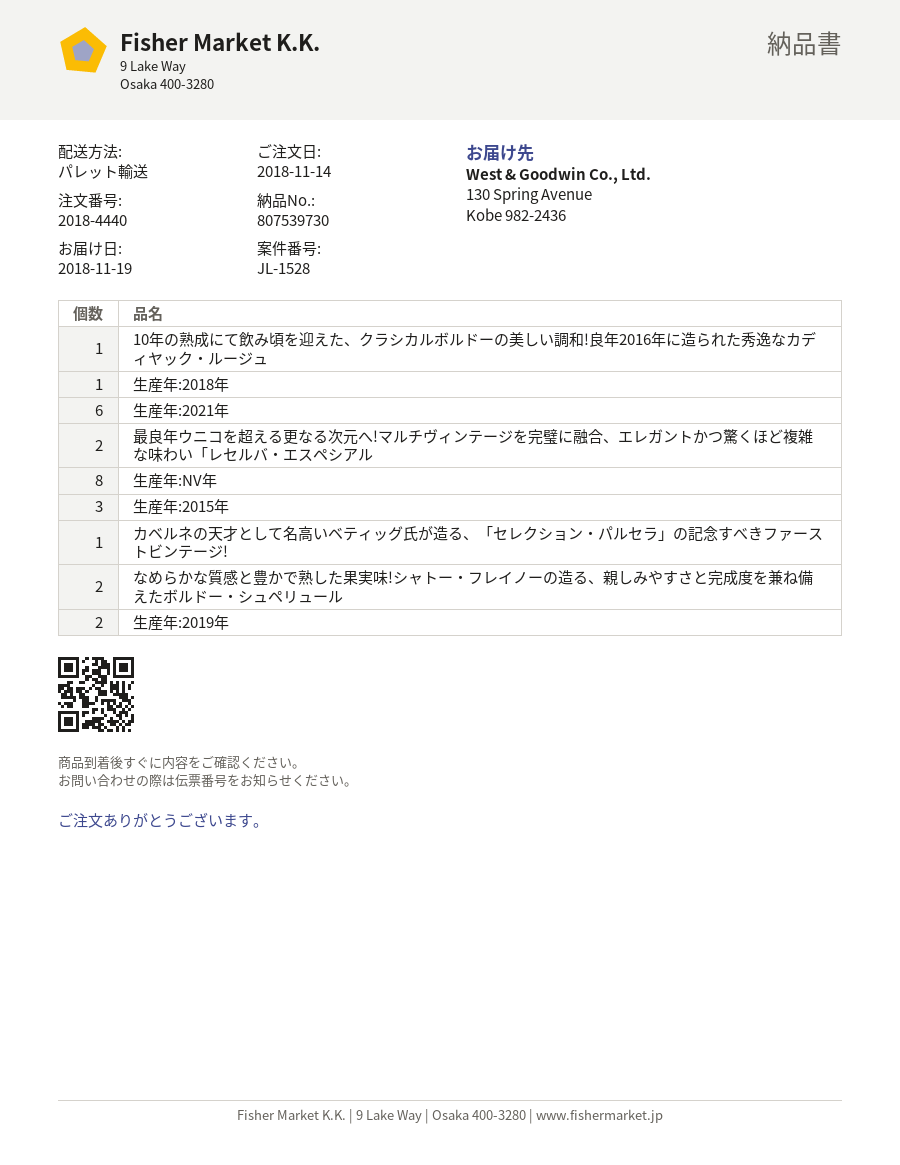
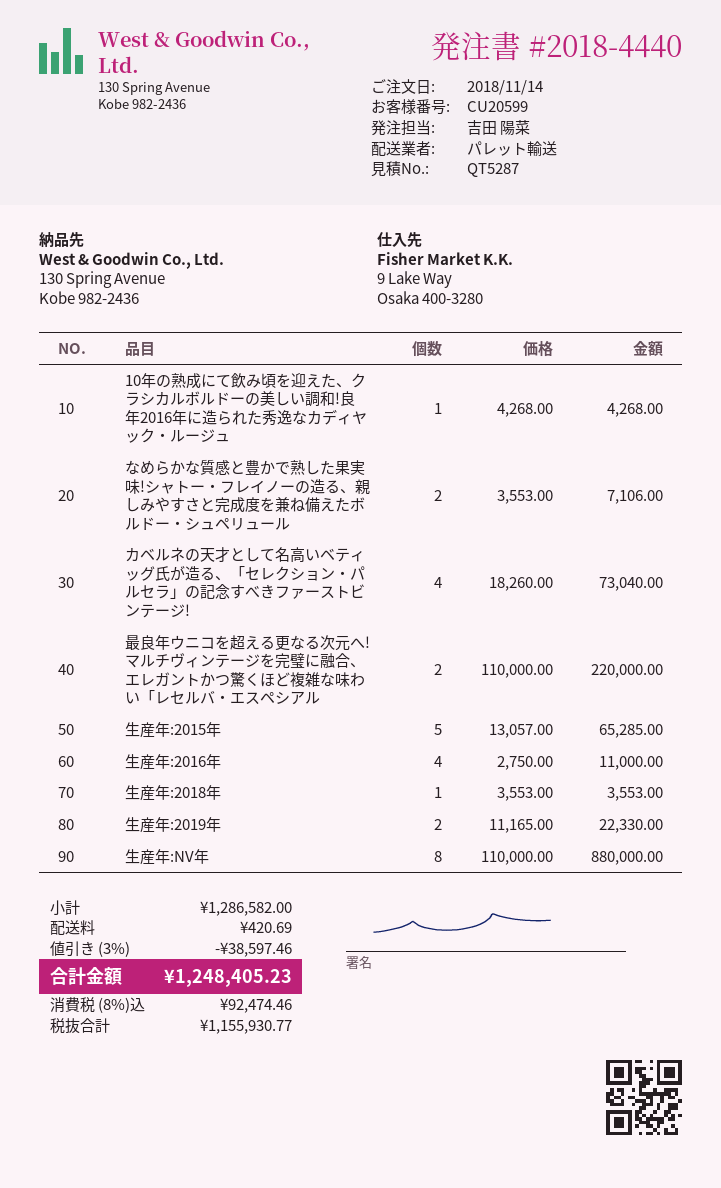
生産年:2021年: 6 -> none
生産年:2015年: 3 -> 5
カベルネの天才として名高いベティッグ氏が造る、「セレクション・パルセラ」の記念すべきファーストビンテージ!: 1 -> 4
生産年:2016年: none -> 4

